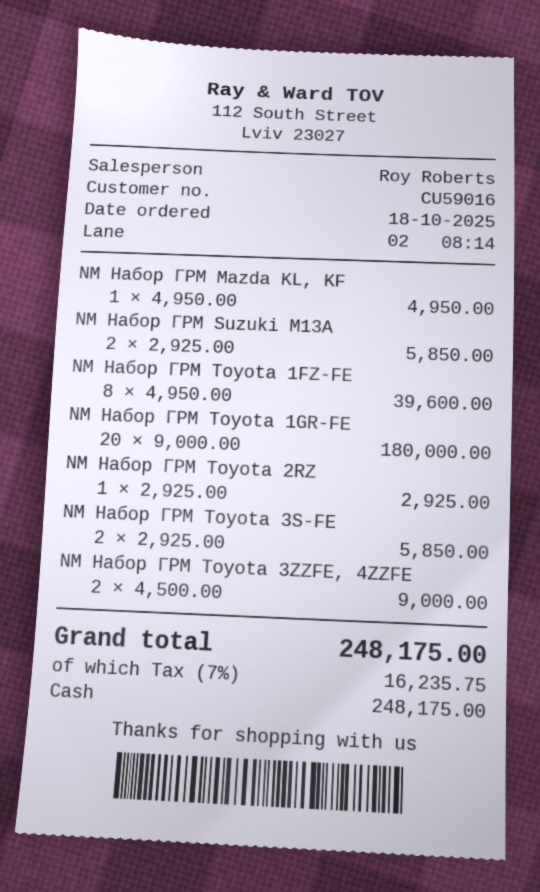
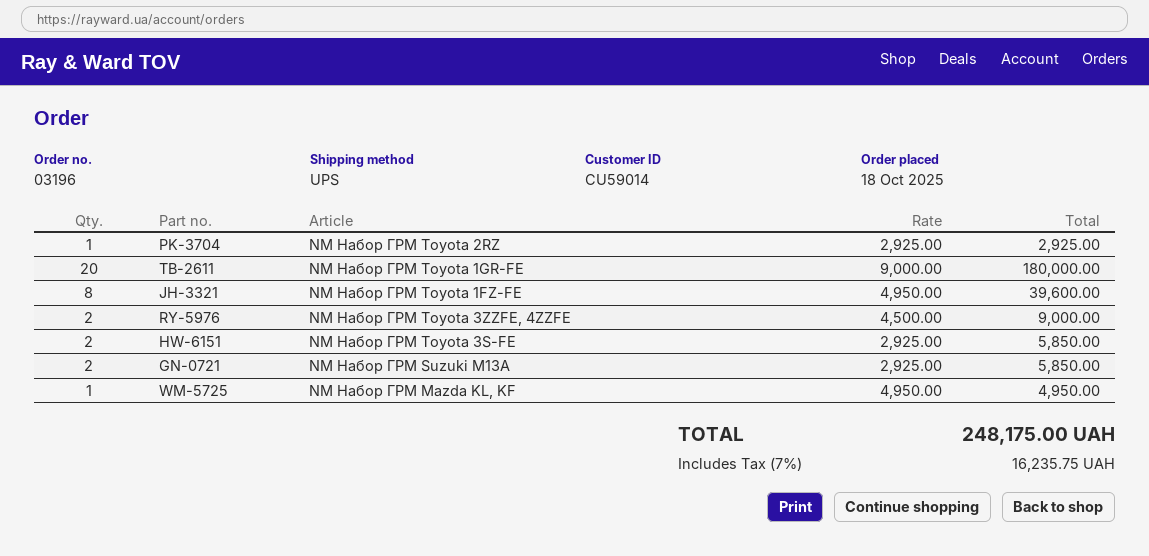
customer number: CU59016 -> CU59014

